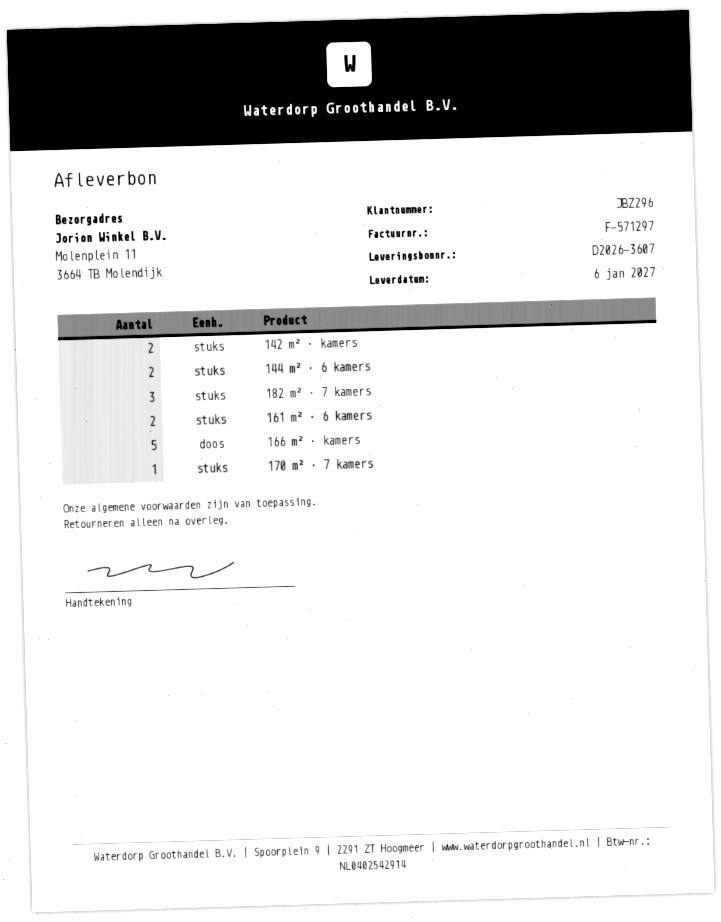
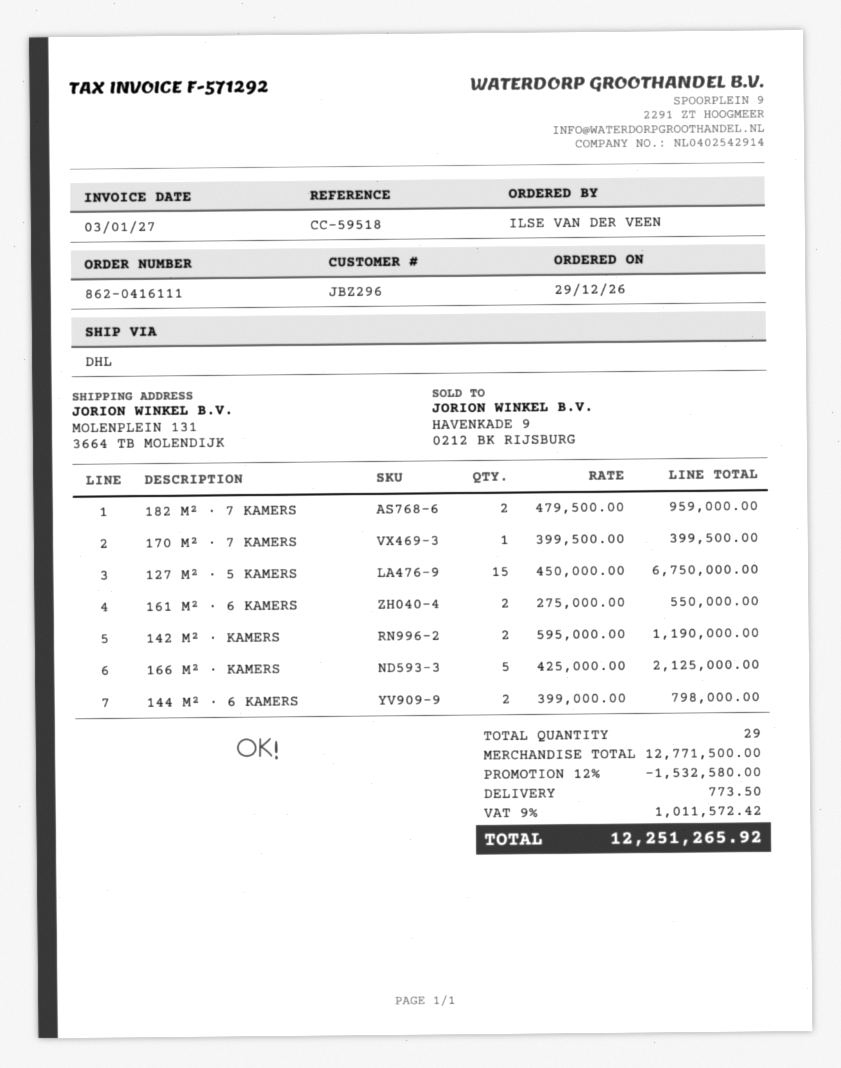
invoice number: F-571297 -> F-571292
ship to: Molenplein 11, 3664 TB Molendijk -> MOLENPLEIN 131, 3664 TB MOLENDIJK
182 m² · 7 kamers: 3 -> 2
127 M² · 5 KAMERS: none -> 15

